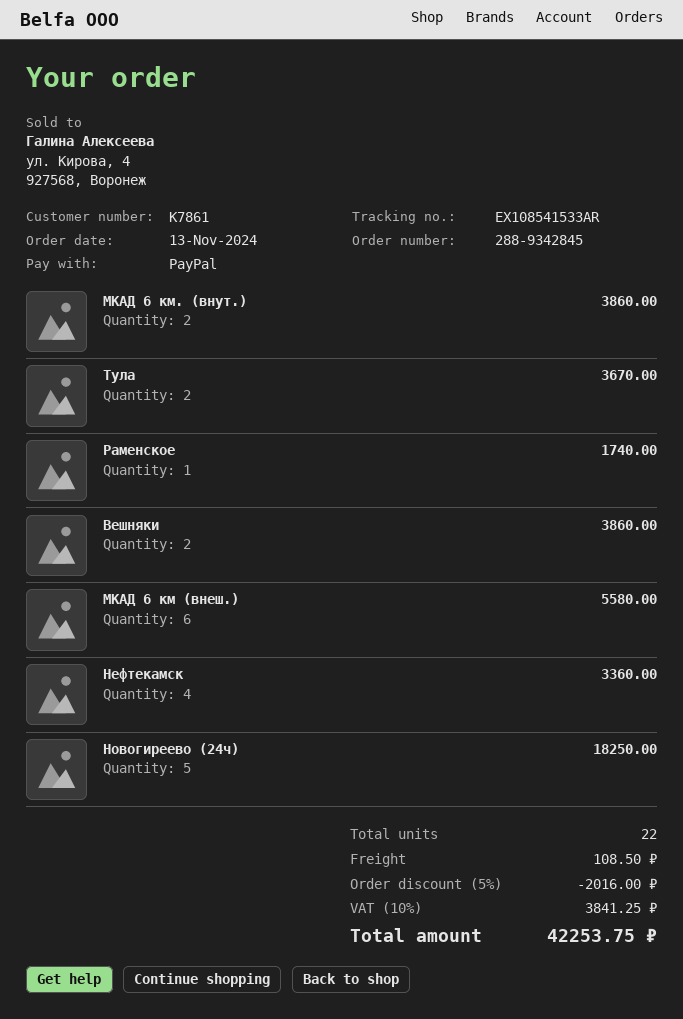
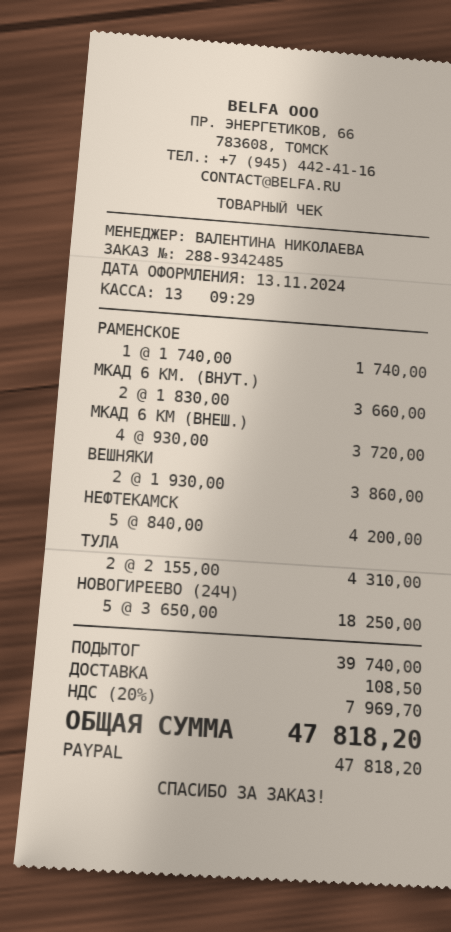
order number: 288-9342845 -> 288-9342485
МКАД 6 км. (внут.): 2 for 3860.00 -> 2 for 3660.00
Тула: 2 for 3670.00 -> 2 for 4310.00
МКАД 6 км (внеш.): 6 for 5580.00 -> 4 for 3720.00
Нефтекамск: 4 for 3360.00 -> 5 for 4200.00
discount: 5% = 2016.00 -> none
tax: 10% = 3841.25 -> 20% = 7969.70
total: 42253.75 -> 47818.20

